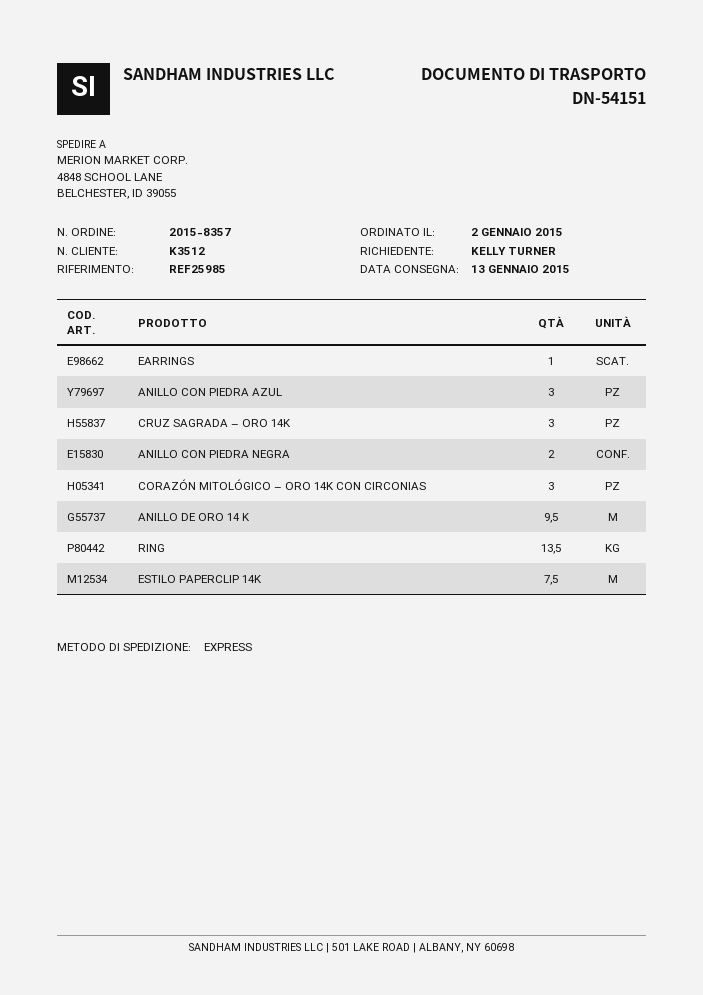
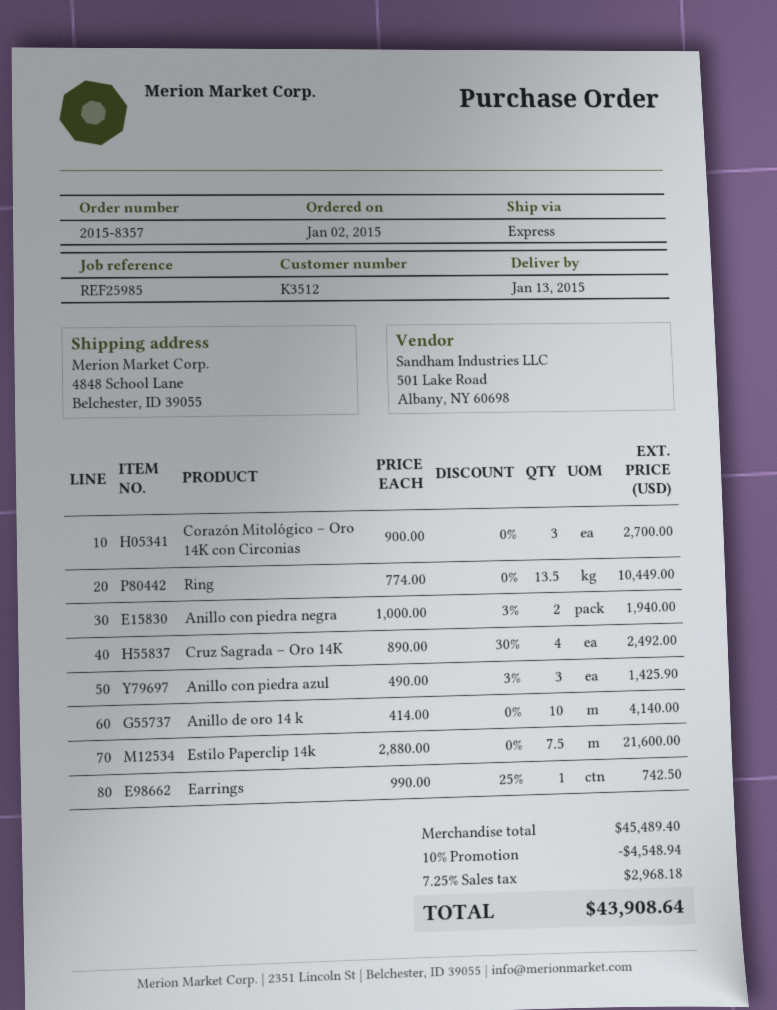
CRUZ SAGRADA – ORO 14K: 3 -> 4
ANILLO DE ORO 14 K: 9.5 -> 10

